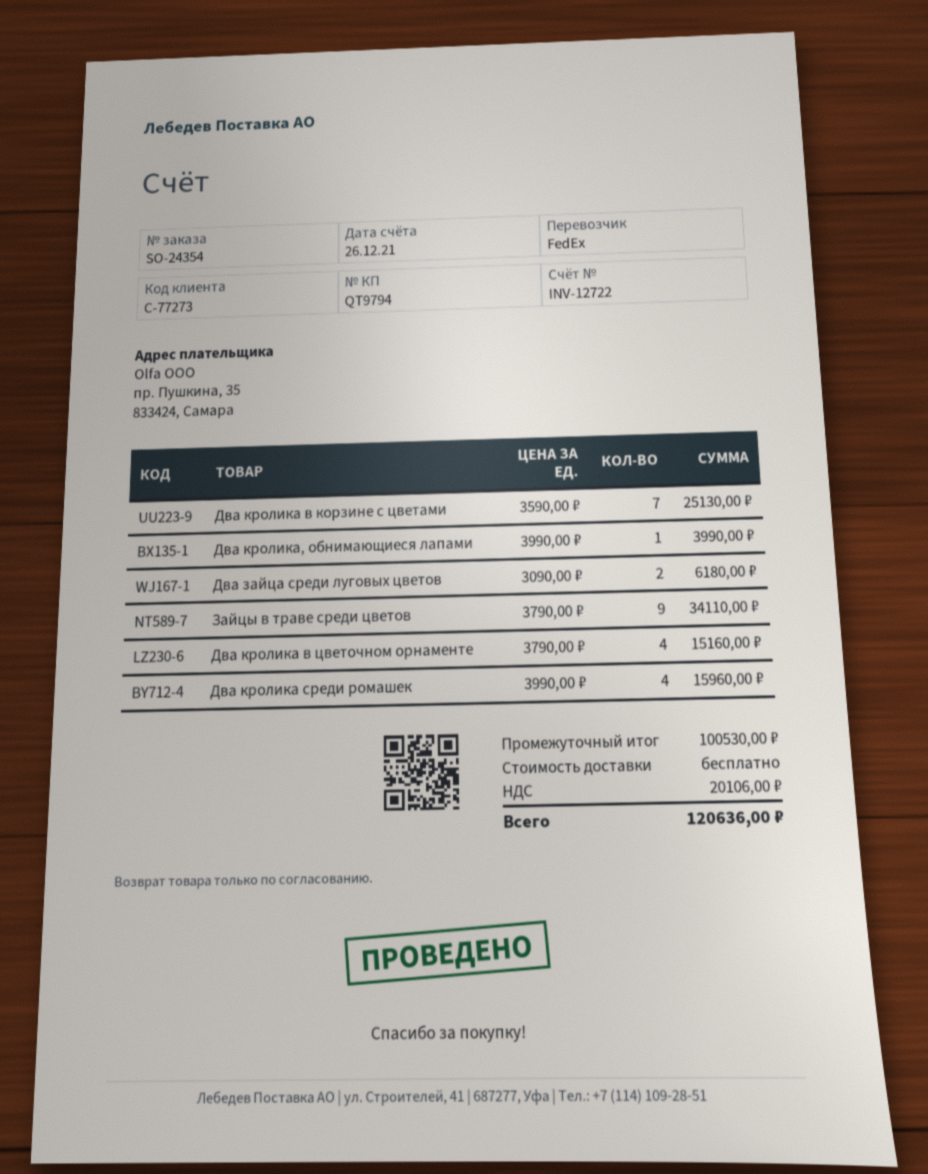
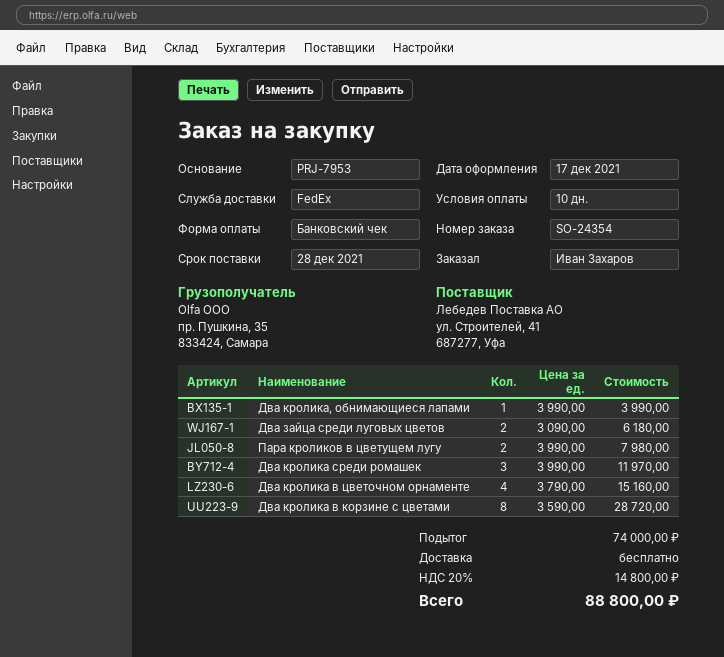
Два кролика в корзине с цветами: 7 x 3590.00 = 25130.00 -> 8 x 3590.00 = 28720.00
Зайцы в траве среди цветов: 9 x 3790.00 = 34110.00 -> none
Два кролика среди ромашек: 4 x 3990.00 = 15960.00 -> 3 x 3990.00 = 11970.00
Пара кроликов в цветущем лугу: none -> 2 x 3990.00 = 7980.00
subtotal: 100530.00 -> 74000.00
tax: 20106.00 -> 14800.00
total: 120636.00 -> 88800.00

